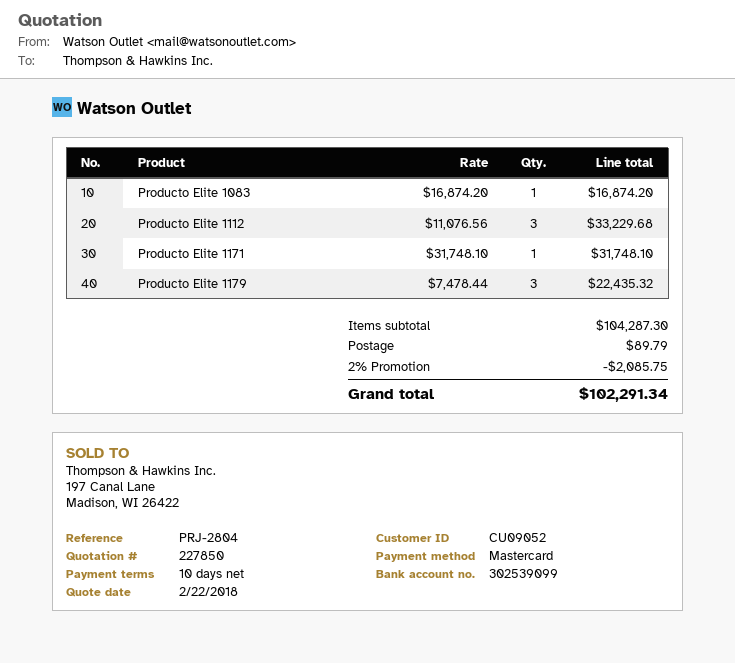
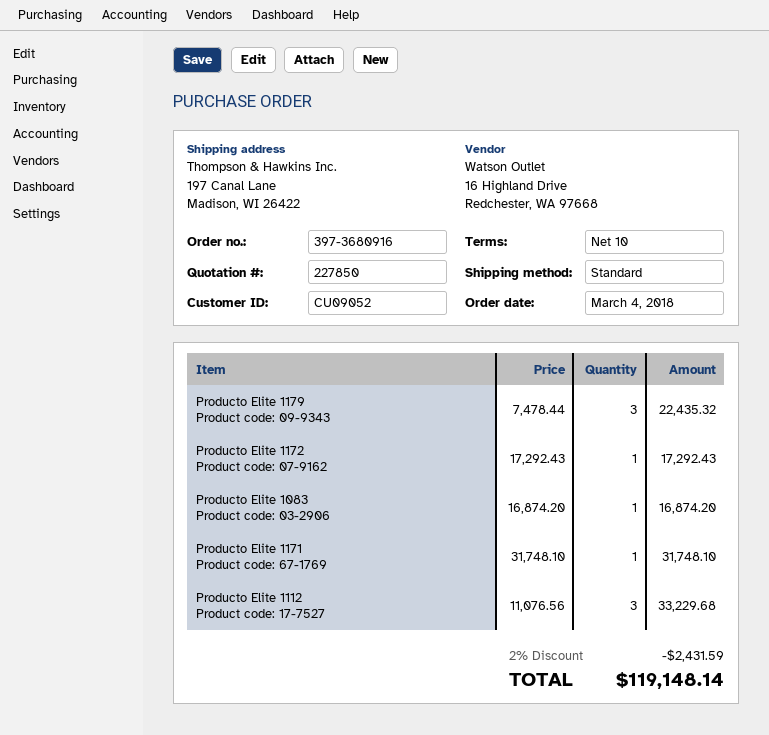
Producto Elite 1172: none -> 1 x 17292.43 = 17292.43
discount: 2% = 2085.75 -> 2% = 2431.59
shipping: 89.79 -> none
total: 102291.34 -> 119148.14

